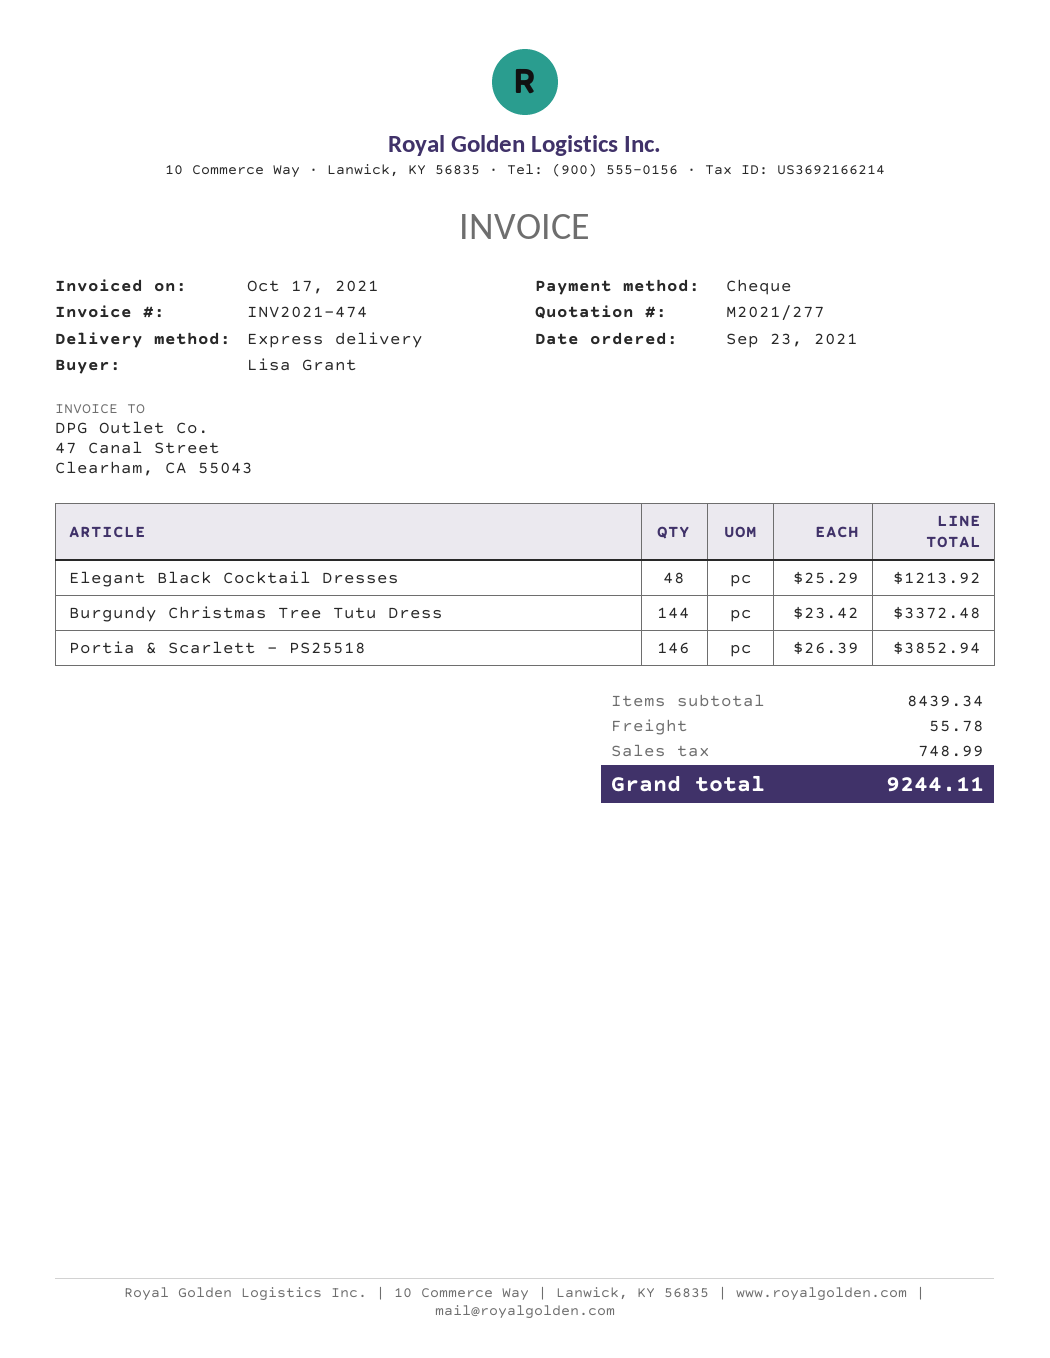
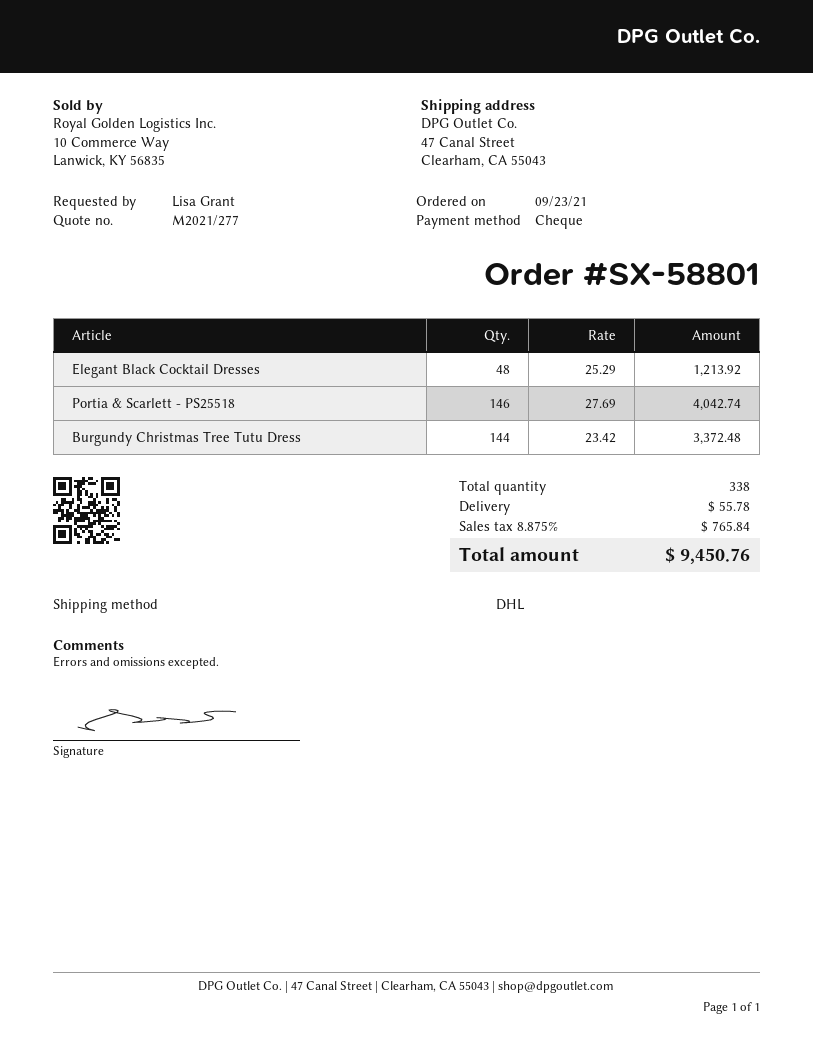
shipping method: express -> DHL
Portia & Scarlett - PS25518: 146 x 26.39 = 3852.94 -> 146 x 27.69 = 4042.74
tax: 748.99 -> 765.84
total: 9244.11 -> 9450.76

